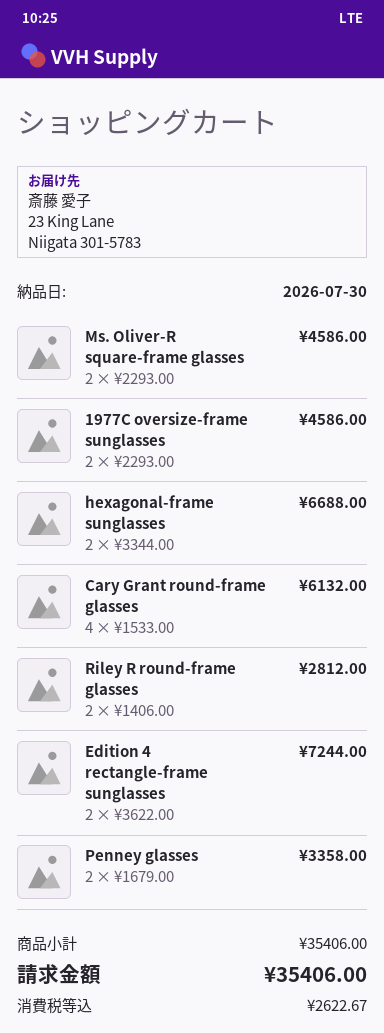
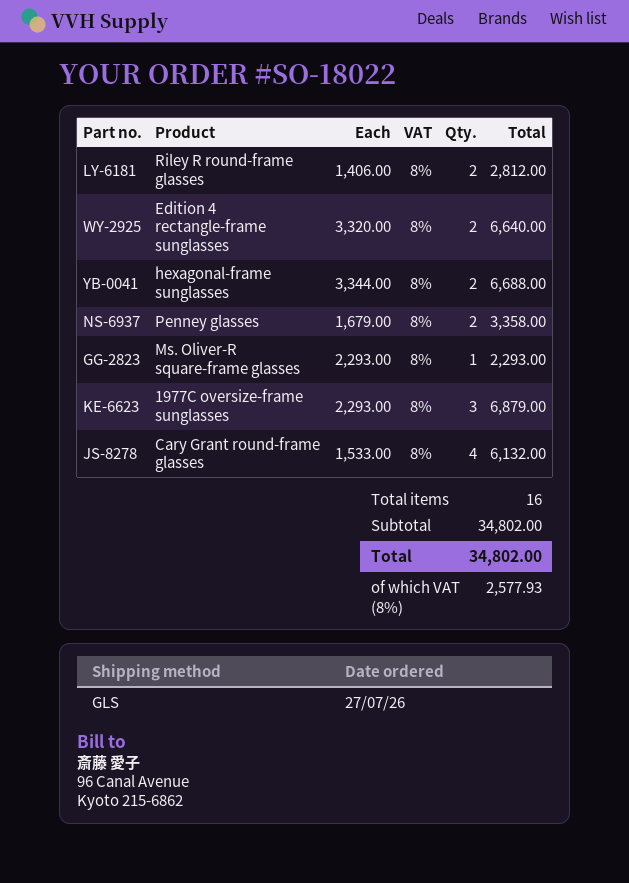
Ms. Oliver-R square-frame glasses: 2 x 2293.00 = 4586.00 -> 1 x 2293.00 = 2293.00
1977C oversize-frame sunglasses: 2 x 2293.00 = 4586.00 -> 3 x 2293.00 = 6879.00
Edition 4 rectangle-frame sunglasses: 2 x 3622.00 = 7244.00 -> 2 x 3320.00 = 6640.00
subtotal: 35406.00 -> 34802.00
tax: 2622.67 -> 2577.93
total: 35406.00 -> 34802.00

